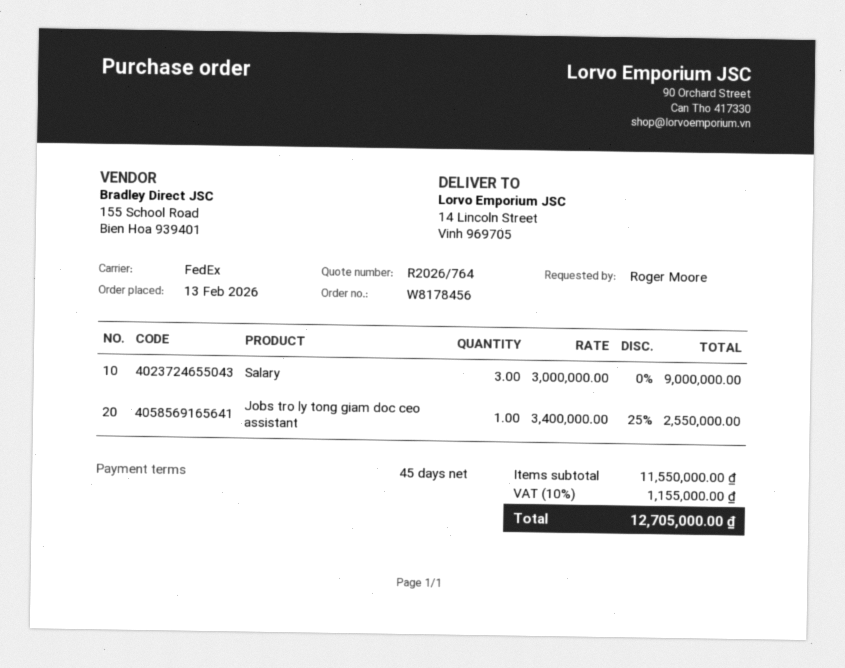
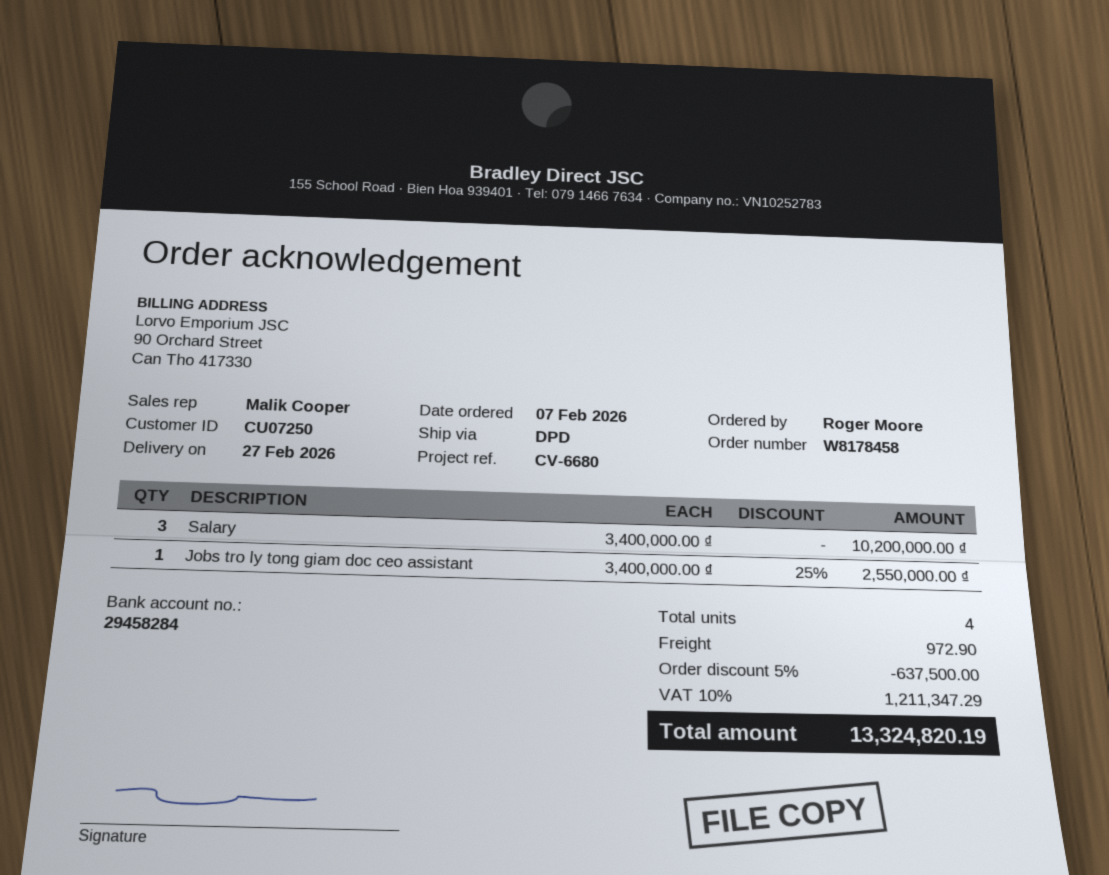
order number: W8178456 -> W8178458
order date: 2026-02-13 -> 2026-02-07
shipping method: FedEx -> DPD
Salary: 3 x 3000000.00 = 9000000.00 -> 3 x 3400000.00 = 10200000.00
discount: none -> 5% = 637500.00
shipping: none -> 972.90
tax: 10% = 1155000.00 -> 10% = 1211347.29
total: 12705000.00 -> 13324820.19

